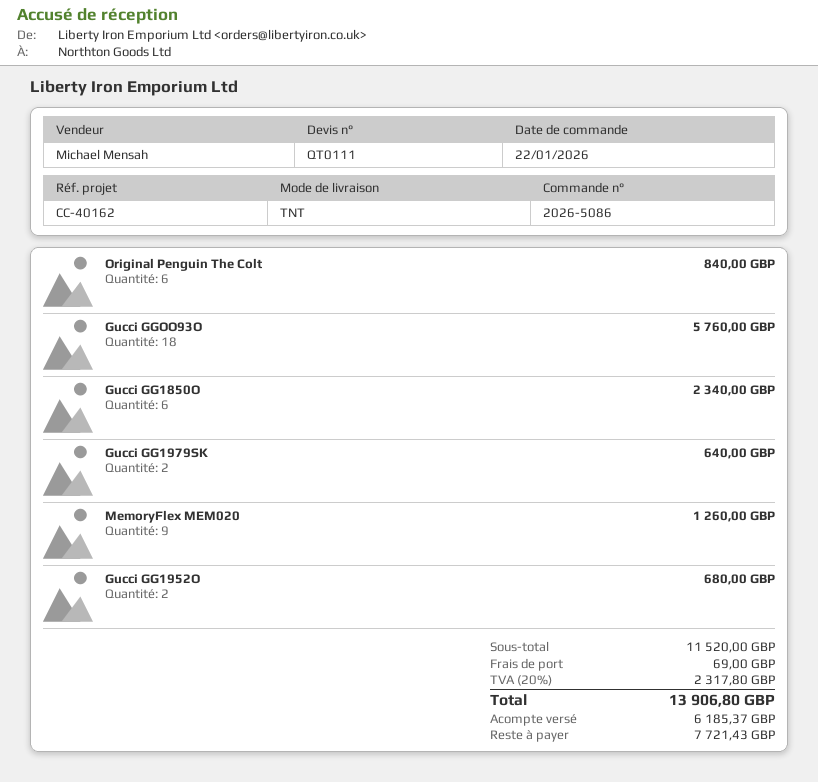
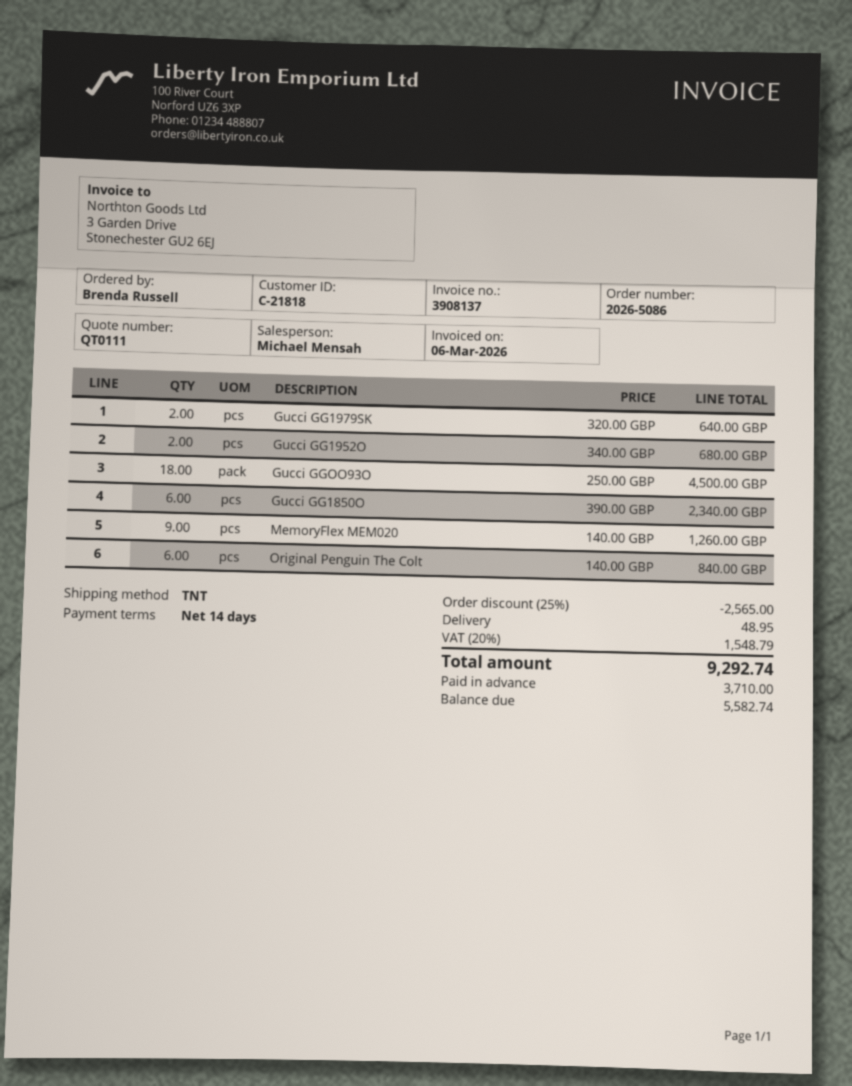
Gucci GGOO93O: 18 for 5760.00 -> 18 for 4500.00
discount: none -> 25% = 2565.00
shipping: 69.00 -> 48.95
tax: 20% = 2317.80 -> 20% = 1548.79
total: 13906.80 -> 9292.74
deposit: 6185.37 -> 3710.00
balance: 7721.43 -> 5582.74

